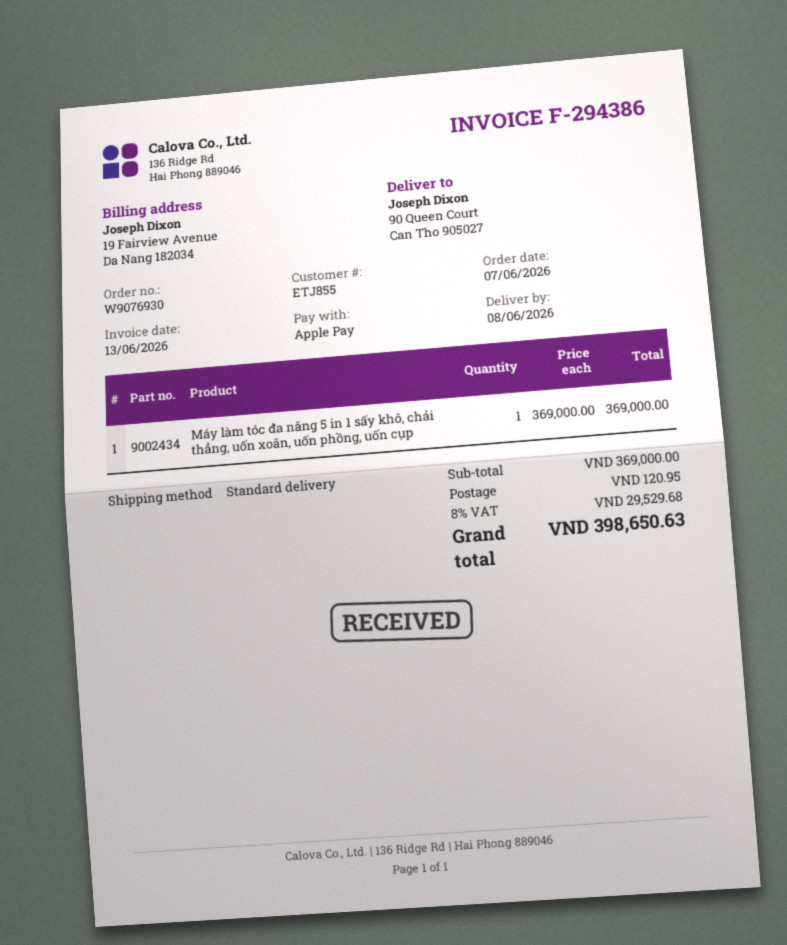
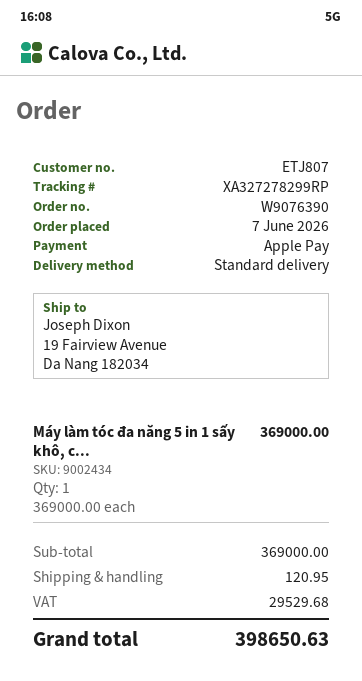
order number: W9076930 -> W9076390
customer number: ETJ855 -> ETJ807
ship to: 90 Queen Court, Can Tho 905027 -> 19 Fairview Avenue, Da Nang 182034

